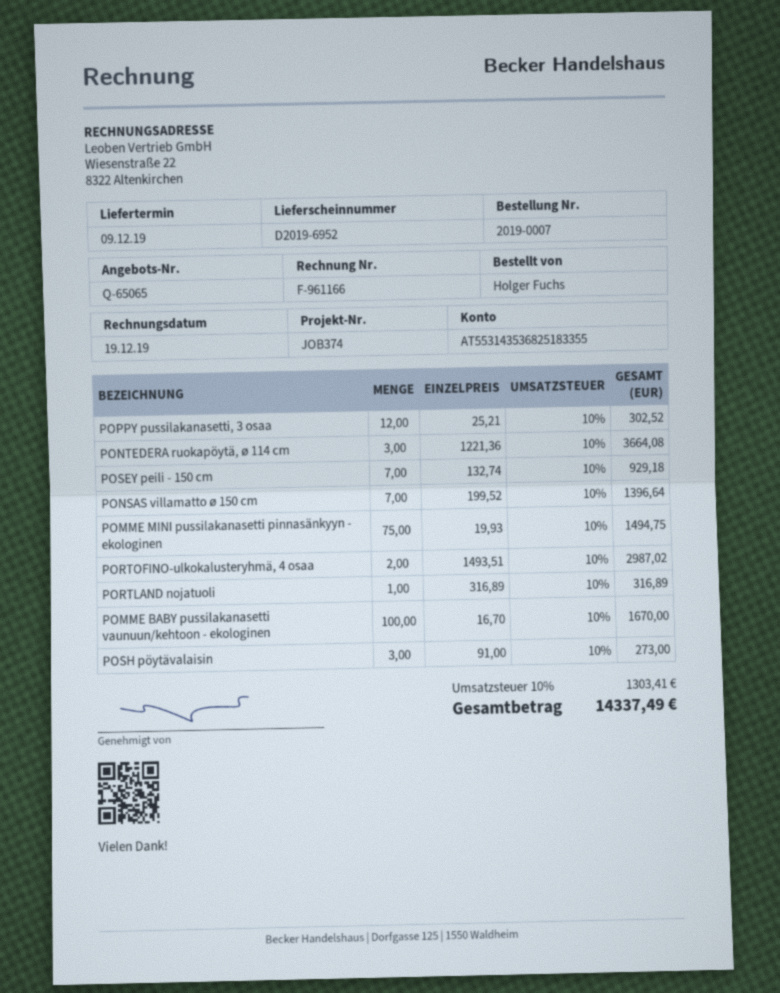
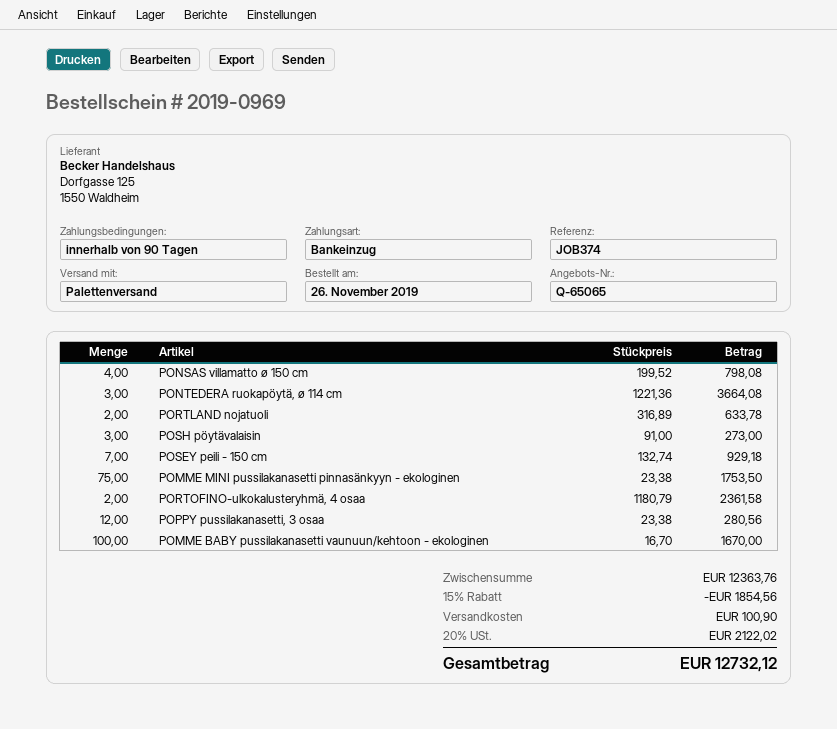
order number: 2019-0007 -> 2019-0969
POPPY pussilakanasetti, 3 osaa: 12 x 25.21 = 302.52 -> 12 x 23.38 = 280.56
PONSAS villamatto ø 150 cm: 7 x 199.52 = 1396.64 -> 4 x 199.52 = 798.08
POMME MINI pussilakanasetti pinnasänkyyn - ekologinen: 75 x 19.93 = 1494.75 -> 75 x 23.38 = 1753.50
PORTOFINO-ulkokalusteryhmä, 4 osaa: 2 x 1493.51 = 2987.02 -> 2 x 1180.79 = 2361.58
PORTLAND nojatuoli: 1 x 316.89 = 316.89 -> 2 x 316.89 = 633.78
discount: none -> 15% = 1854.56
shipping: none -> 100.90
tax: 10% = 1303.41 -> 20% = 2122.02
total: 14337.49 -> 12732.12

